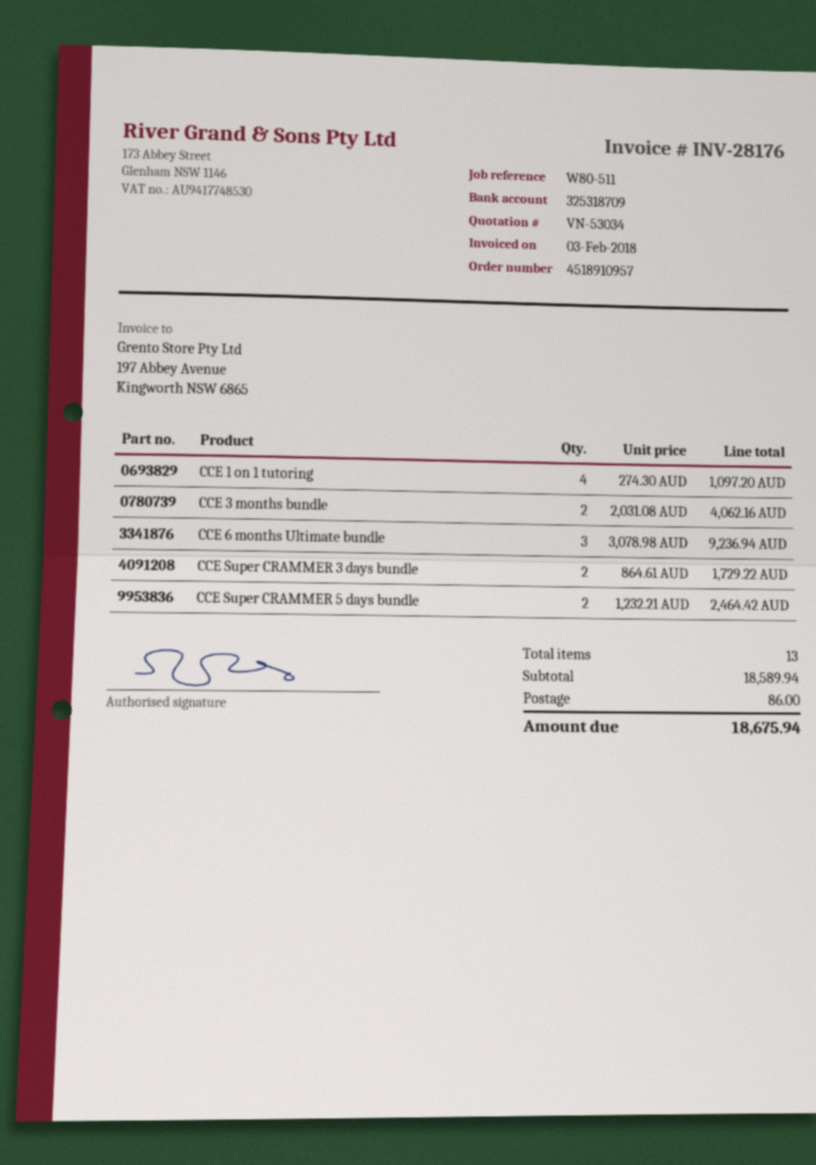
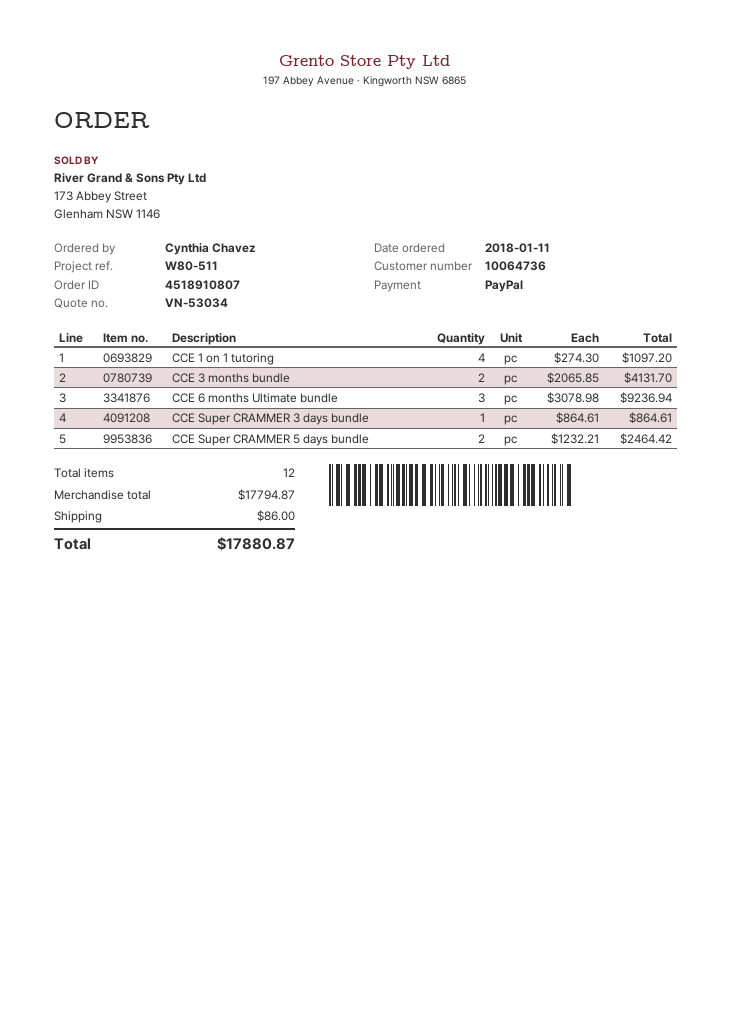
order number: 4518910957 -> 4518910807
CCE 3 months bundle: 2 x 2031.08 = 4062.16 -> 2 x 2065.85 = 4131.70
CCE Super CRAMMER 3 days bundle: 2 x 864.61 = 1729.22 -> 1 x 864.61 = 864.61
total quantity: 13 -> 12
subtotal: 18589.94 -> 17794.87
total: 18675.94 -> 17880.87

